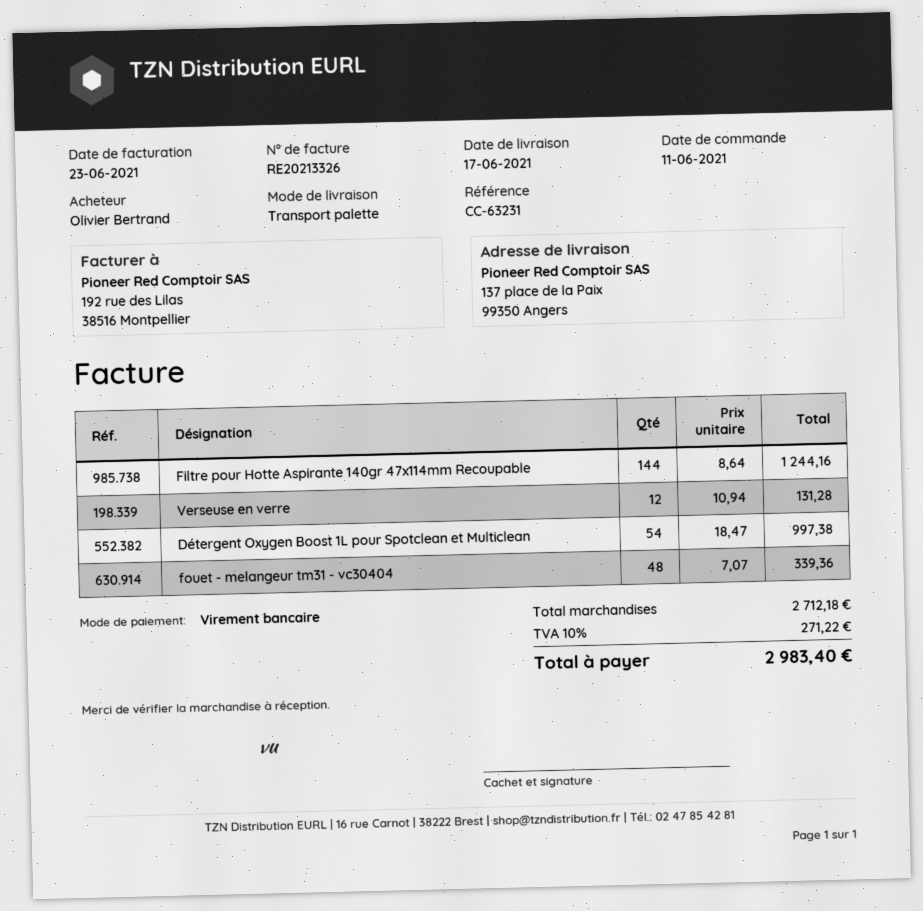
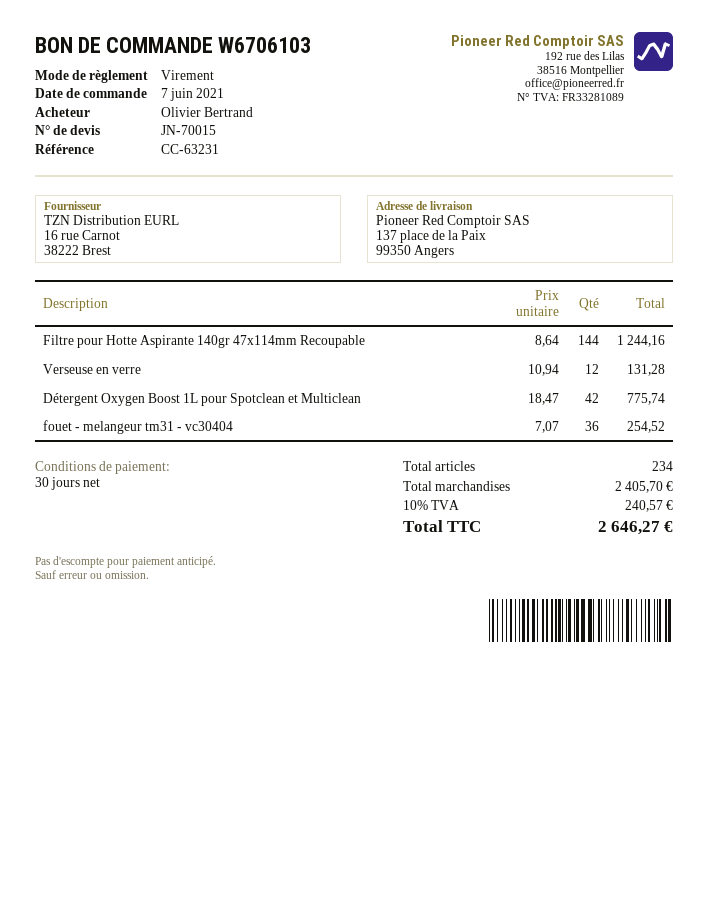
order date: 2021-06-11 -> 2021-06-07
Détergent Oxygen Boost 1L pour Spotclean et Multiclean: 54 x 18.47 = 997.38 -> 42 x 18.47 = 775.74
fouet - melangeur tm31 - vc30404: 48 x 7.07 = 339.36 -> 36 x 7.07 = 254.52
subtotal: 2712.18 -> 2405.70
tax: 10% = 271.22 -> 10% = 240.57
total: 2983.40 -> 2646.27

